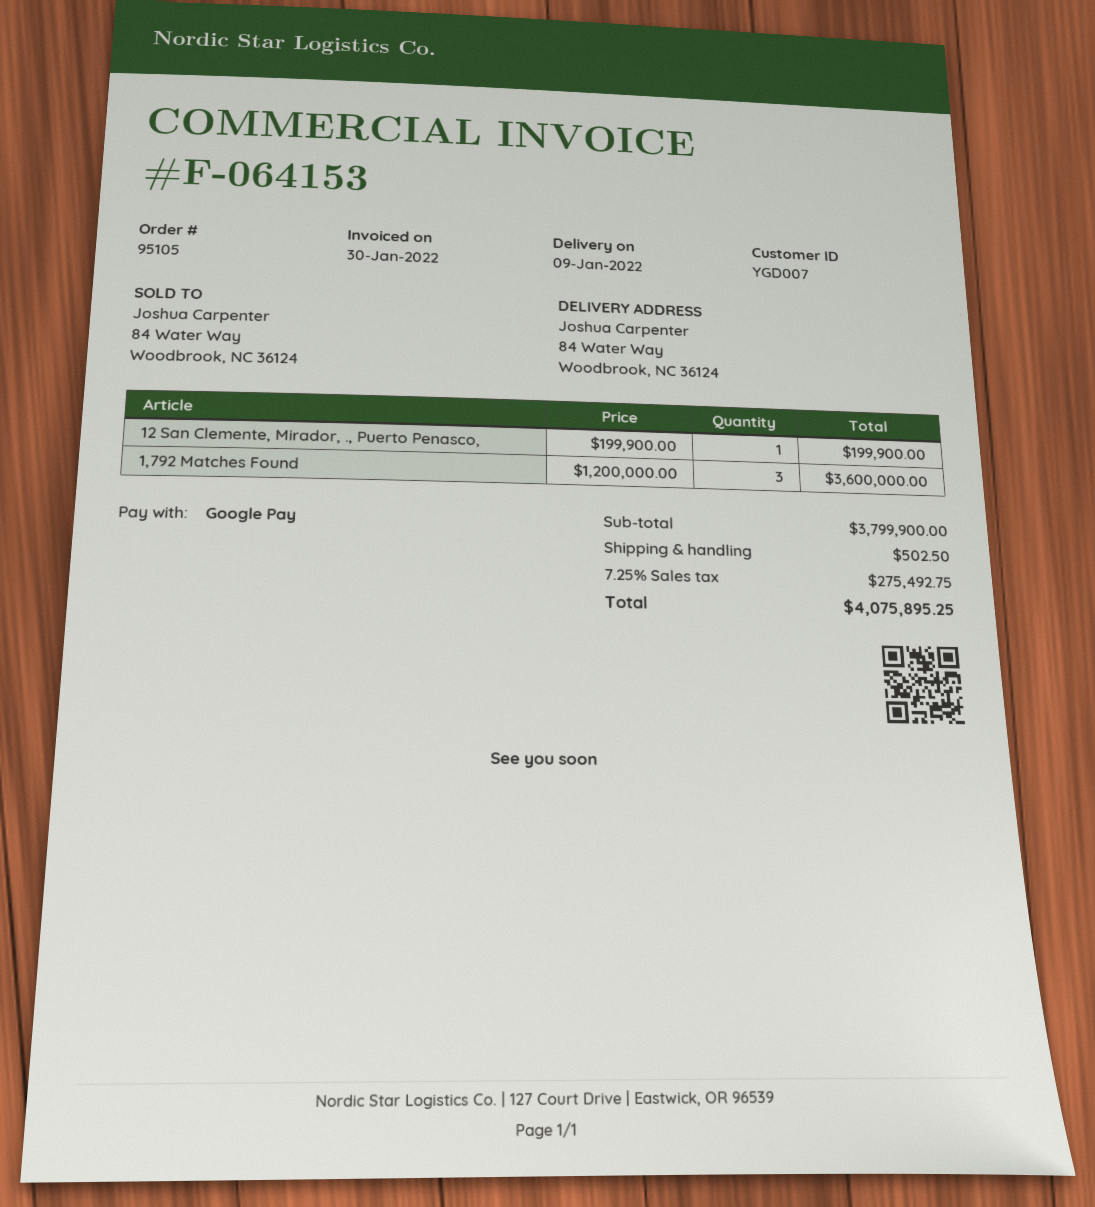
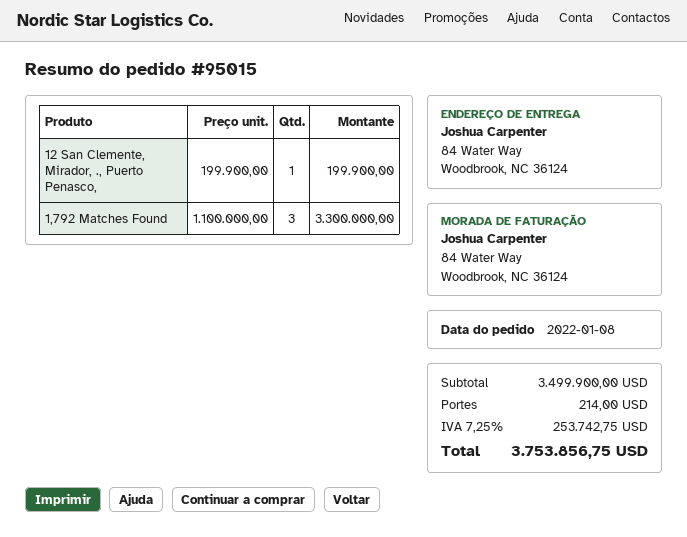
order number: 95105 -> 95015
1,792 Matches Found: 3 x 1200000.00 = 3600000.00 -> 3 x 1100000.00 = 3300000.00
subtotal: 3799900.00 -> 3499900.00
shipping: 502.50 -> 214.00
tax: 7.25% = 275492.75 -> 7.25% = 253742.75
total: 4075895.25 -> 3753856.75

